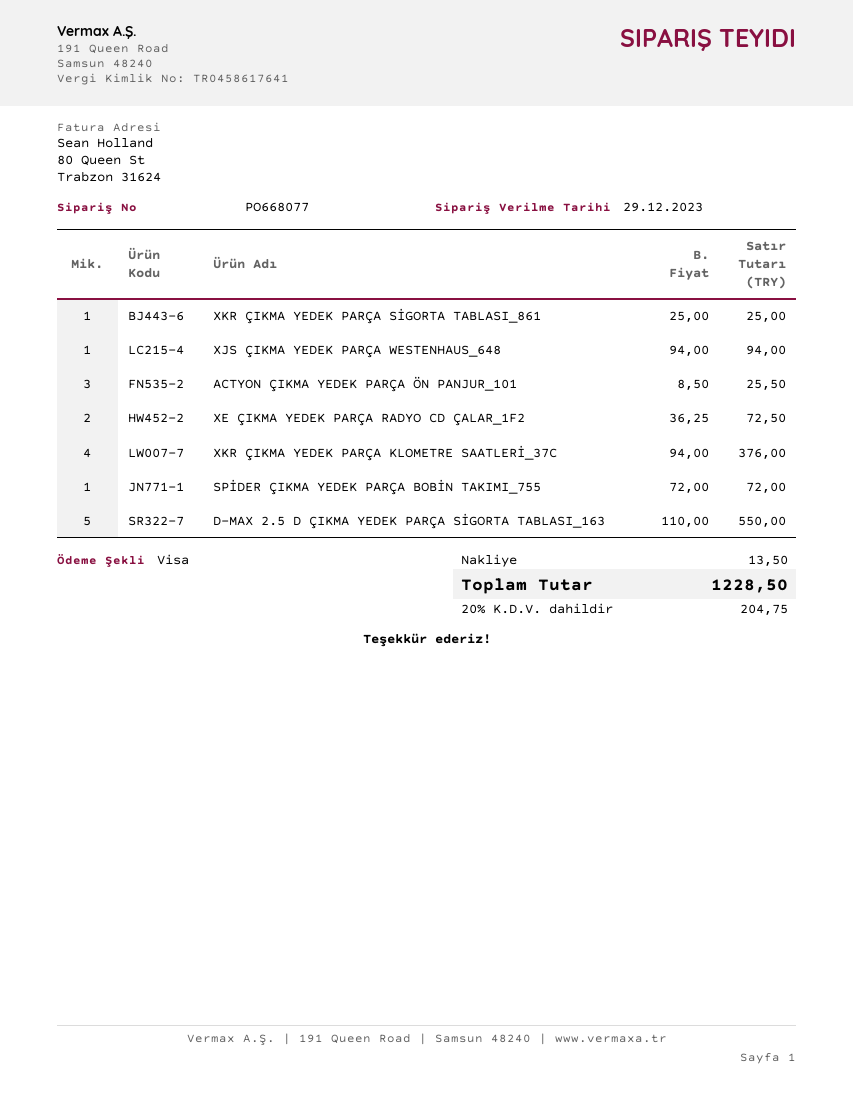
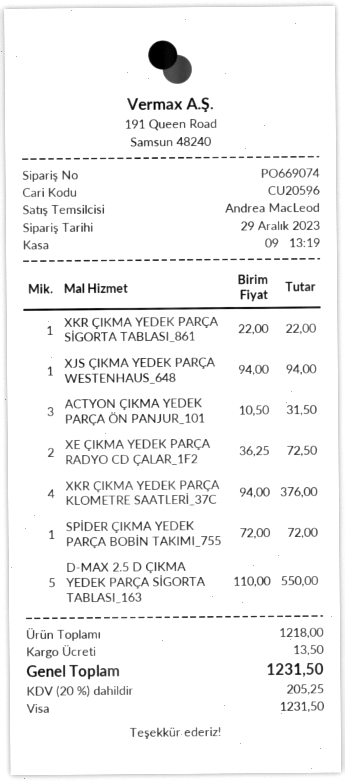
order number: PO668077 -> PO669074
XKR ÇIKMA YEDEK PARÇA SİGORTA TABLASI_861: 1 x 25.00 = 25.00 -> 1 x 22.00 = 22.00
ACTYON ÇIKMA YEDEK PARÇA ÖN PANJUR_101: 3 x 8.50 = 25.50 -> 3 x 10.50 = 31.50
tax: 20% = 204.75 -> 20% = 205.25
total: 1228.50 -> 1231.50

